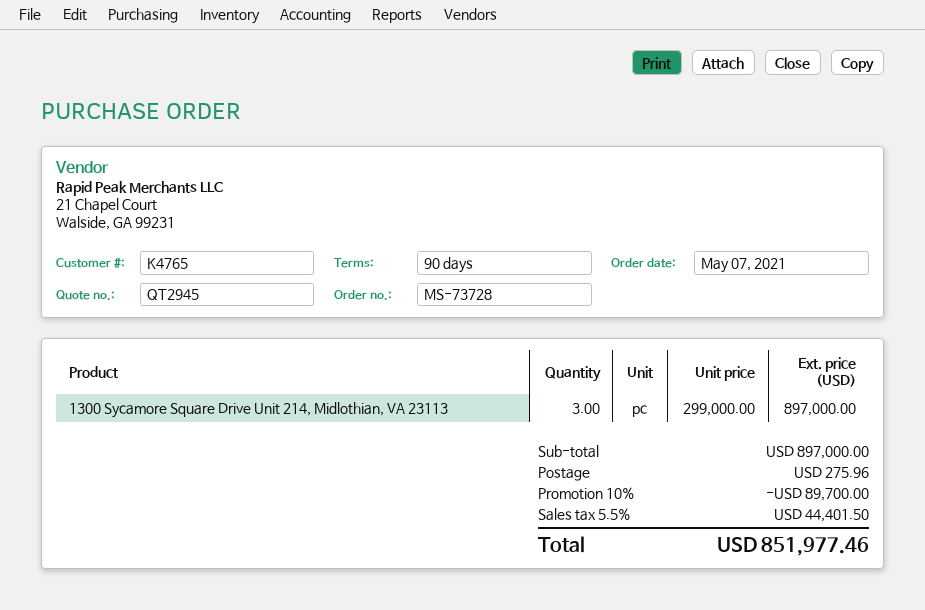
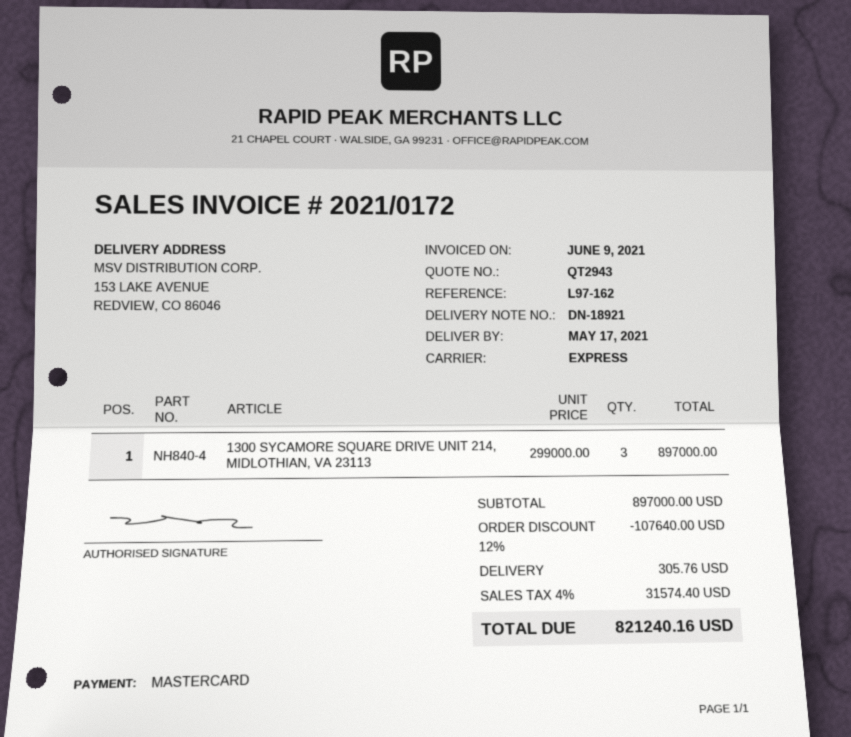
quote number: QT2945 -> QT2943
discount: 10% = 89700.00 -> 12% = 107640.00
shipping: 275.96 -> 305.76
tax: 5.5% = 44401.50 -> 4% = 31574.40
total: 851977.46 -> 821240.16

